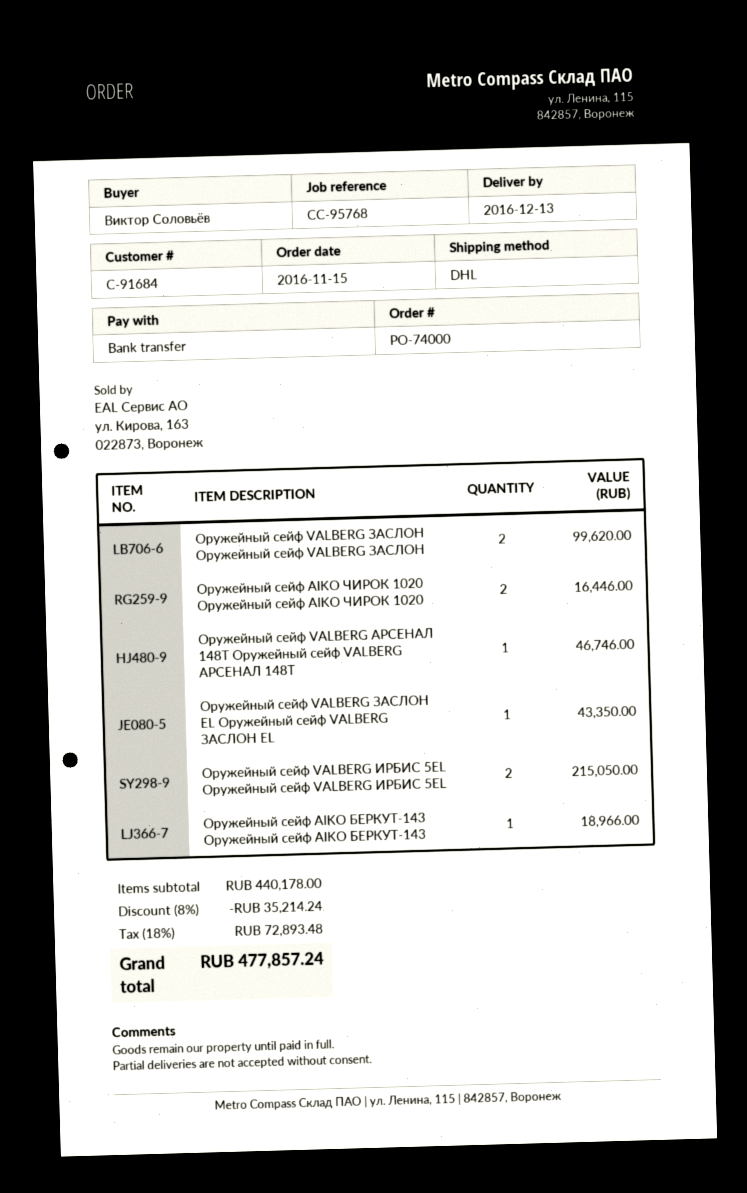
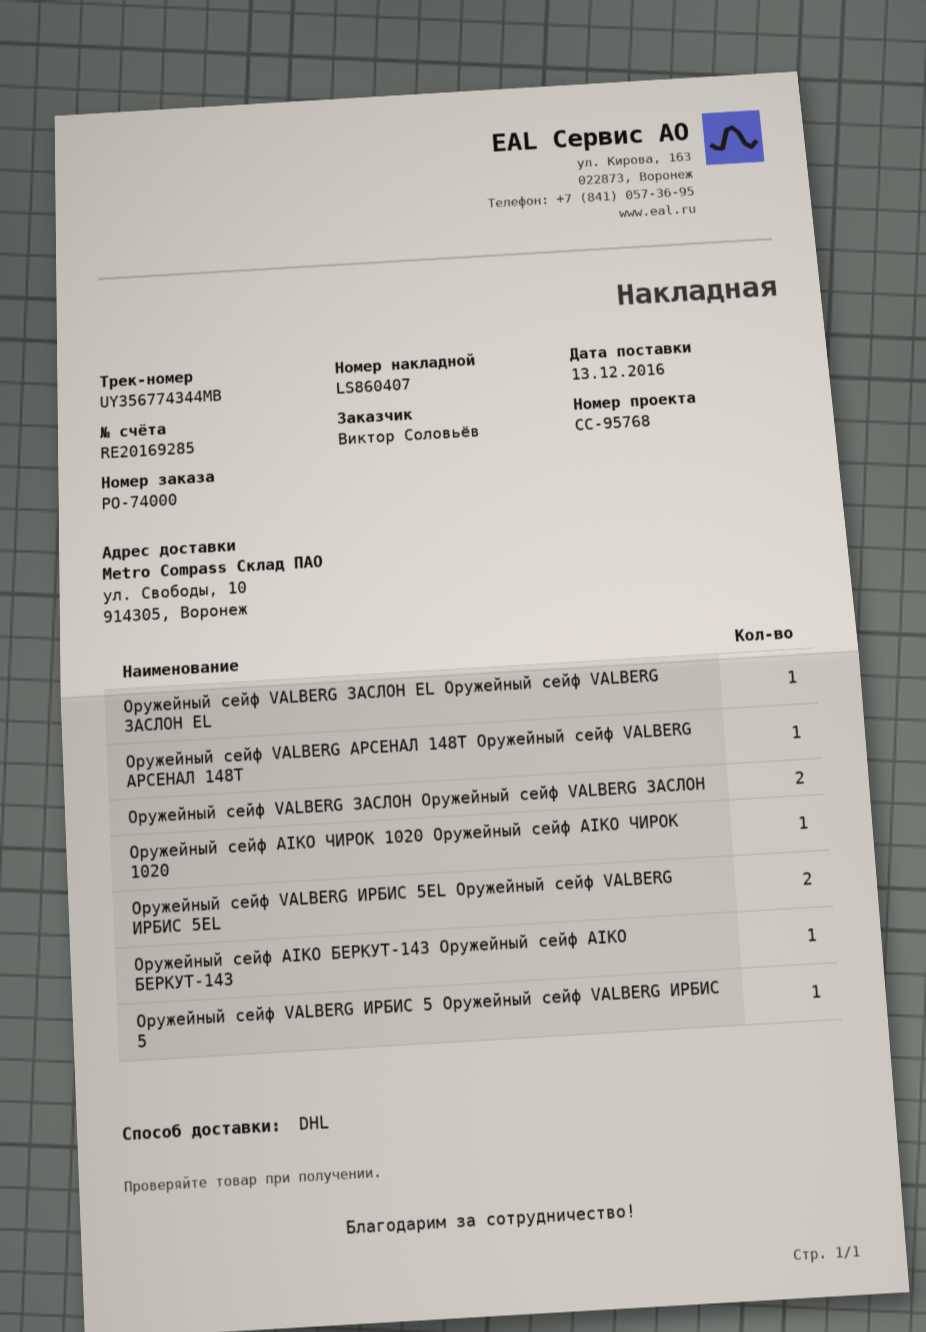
Оружейный сейф AIKO ЧИРОК 1020 Оружейный сейф AIKO ЧИРОК 1020: 2 -> 1
Оружейный сейф VALBERG ИРБИС 5 Оружейный сейф VALBERG ИРБИС 5: none -> 1

